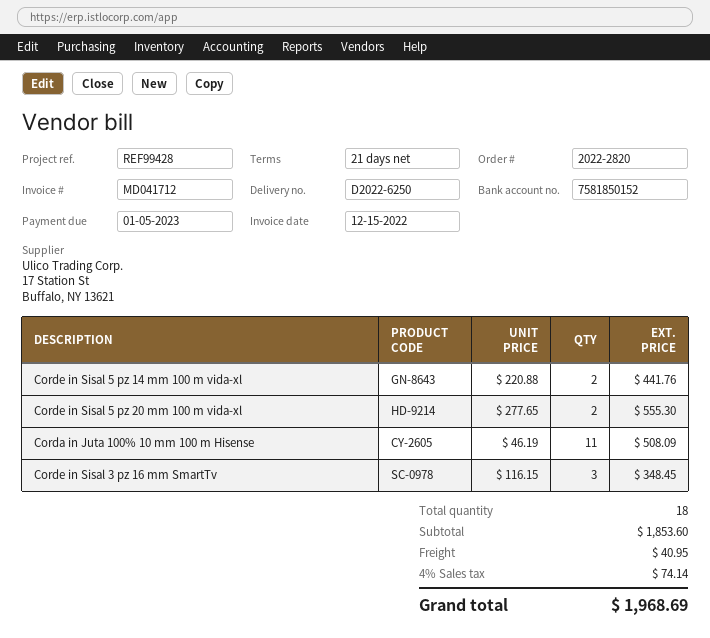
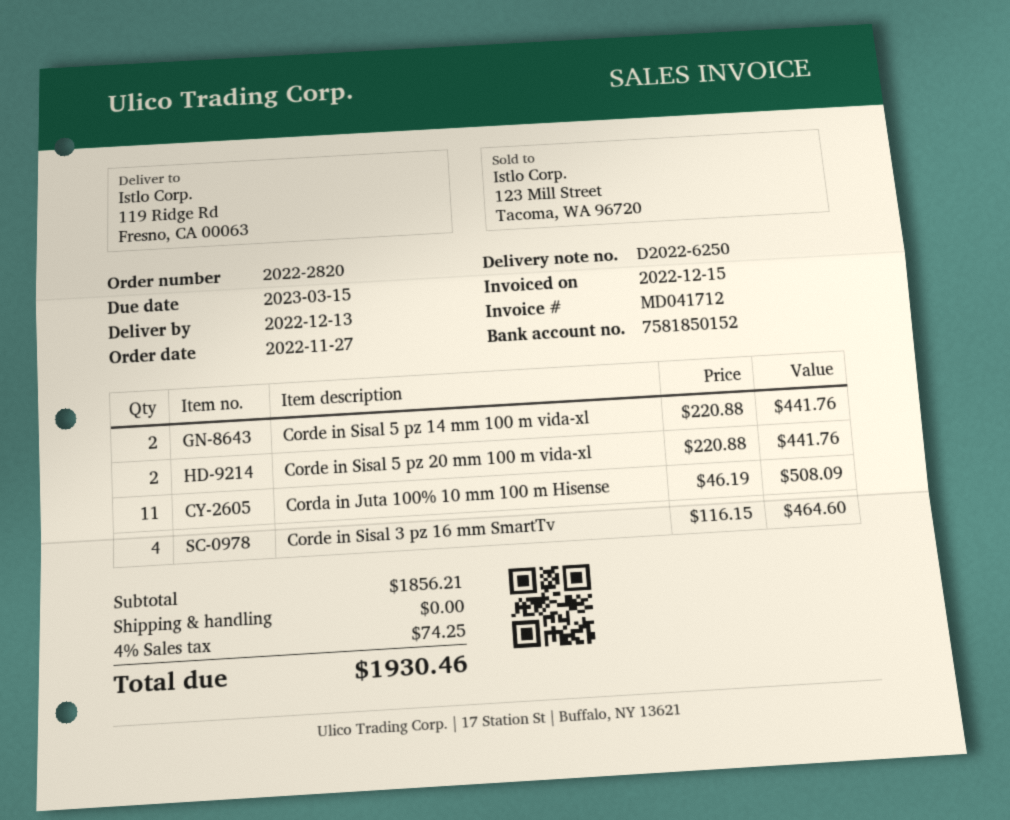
due date: 2023-01-05 -> 2023-03-15
Corde in Sisal 5 pz 20 mm 100 m vida-xl: 2 x 277.65 = 555.30 -> 2 x 220.88 = 441.76
Corde in Sisal 3 pz 16 mm SmartTv: 3 x 116.15 = 348.45 -> 4 x 116.15 = 464.60
subtotal: 1853.60 -> 1856.21
shipping: 40.95 -> 0.00
tax: 4% = 74.14 -> 4% = 74.25
total: 1968.69 -> 1930.46

